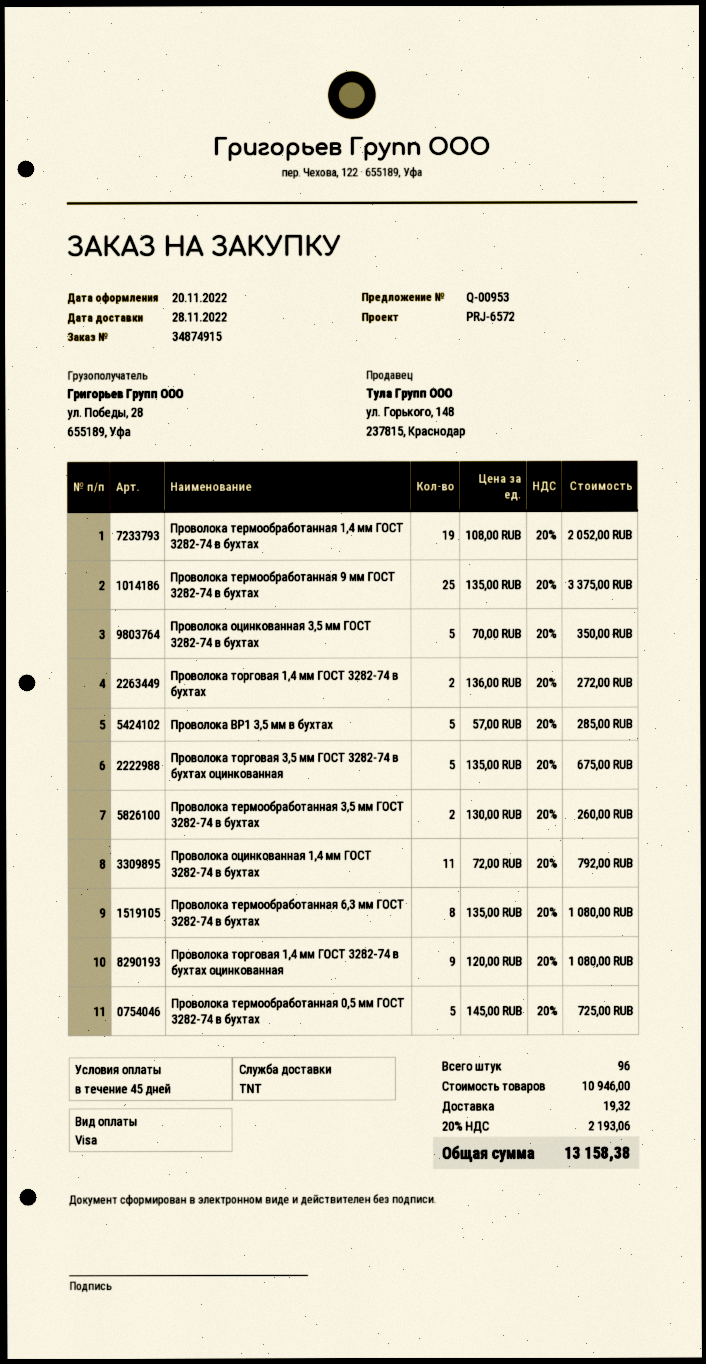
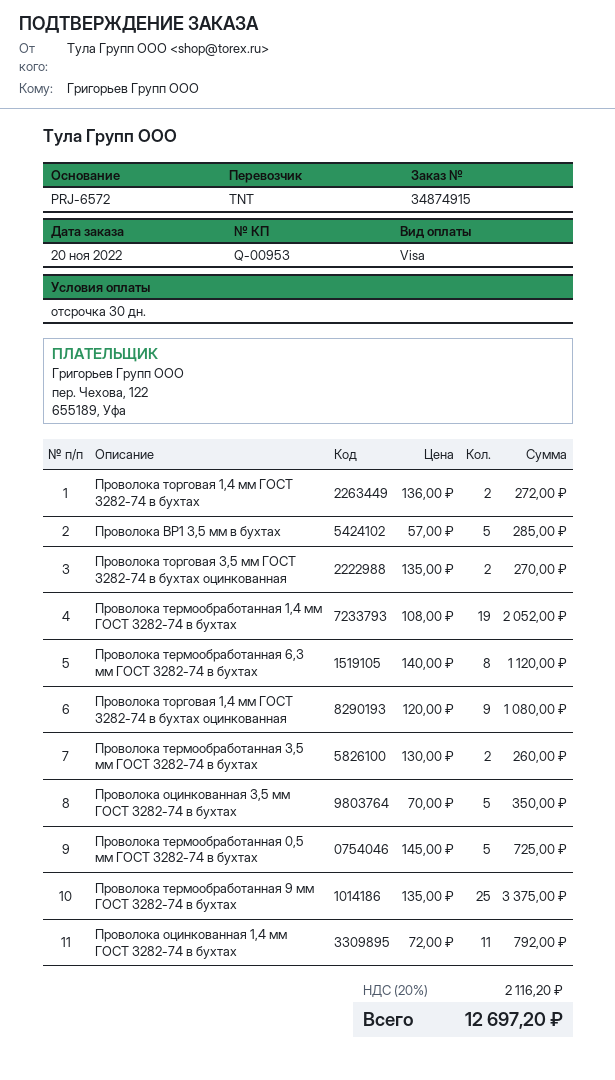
payment terms: 45 days -> 30 days
Проволока торговая 3,5 мм ГОСТ 3282-74 в бухтах оцинкованная: 5 x 135.00 = 675.00 -> 2 x 135.00 = 270.00
Проволока термообработанная 6,3 мм ГОСТ 3282-74 в бухтах: 8 x 135.00 = 1080.00 -> 8 x 140.00 = 1120.00
shipping: 19.32 -> none
tax: 20% = 2193.06 -> 20% = 2116.20
total: 13158.38 -> 12697.20

